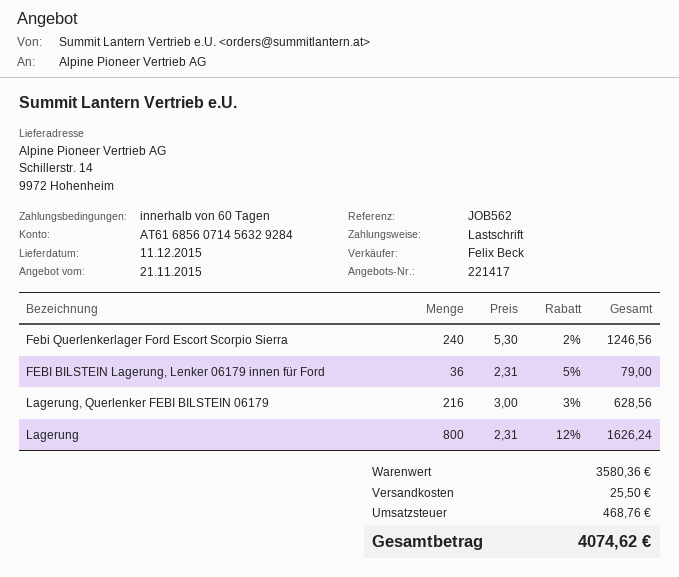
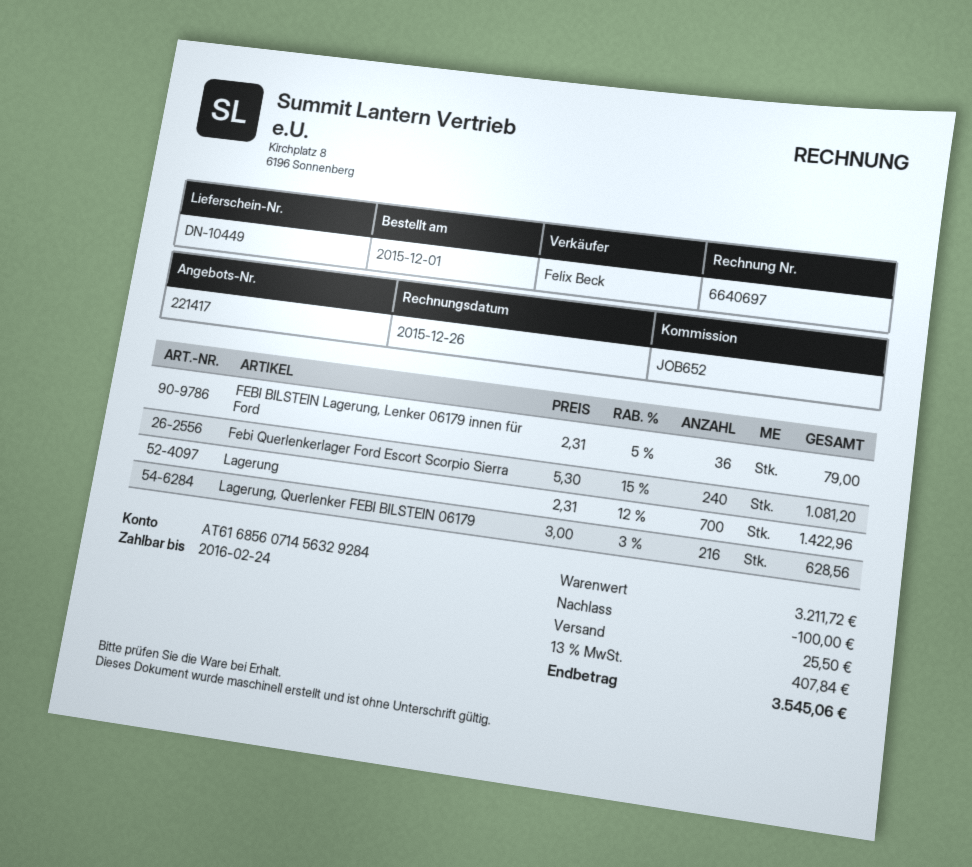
reference: JOB562 -> JOB652
Febi Querlenkerlager Ford Escort Scorpio Sierra: 240 x 5.30 - 2% = 1246.56 -> 240 x 5.30 - 15% = 1081.20
Lagerung: 800 x 2.31 - 12% = 1626.24 -> 700 x 2.31 - 12% = 1422.96
subtotal: 3580.36 -> 3211.72
discount: none -> 100.00
tax: 468.76 -> 407.84
total: 4074.62 -> 3545.06

